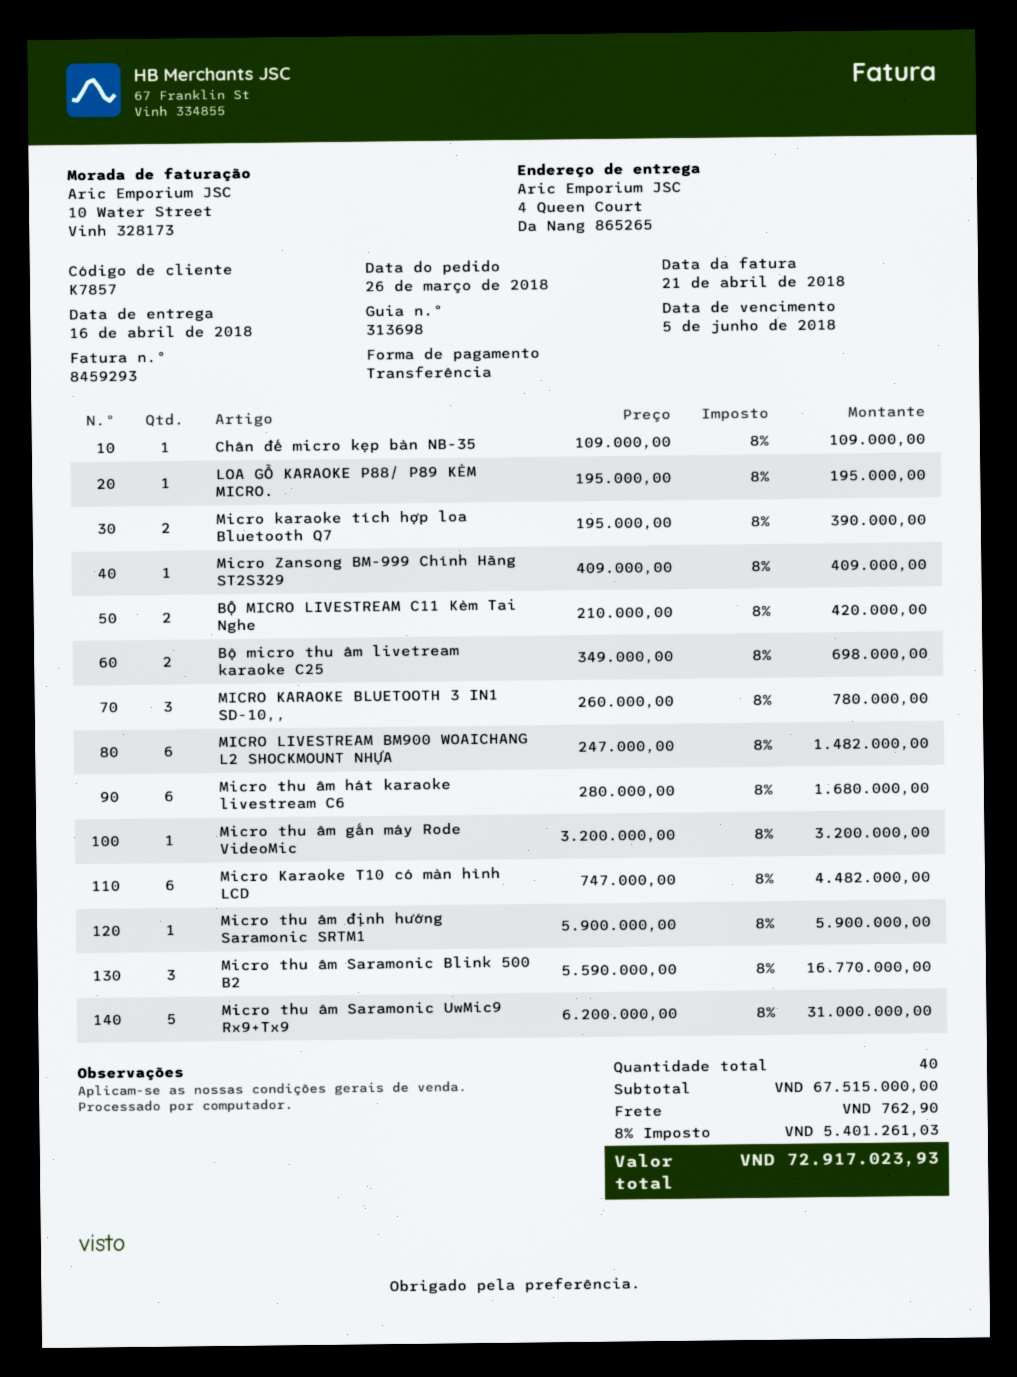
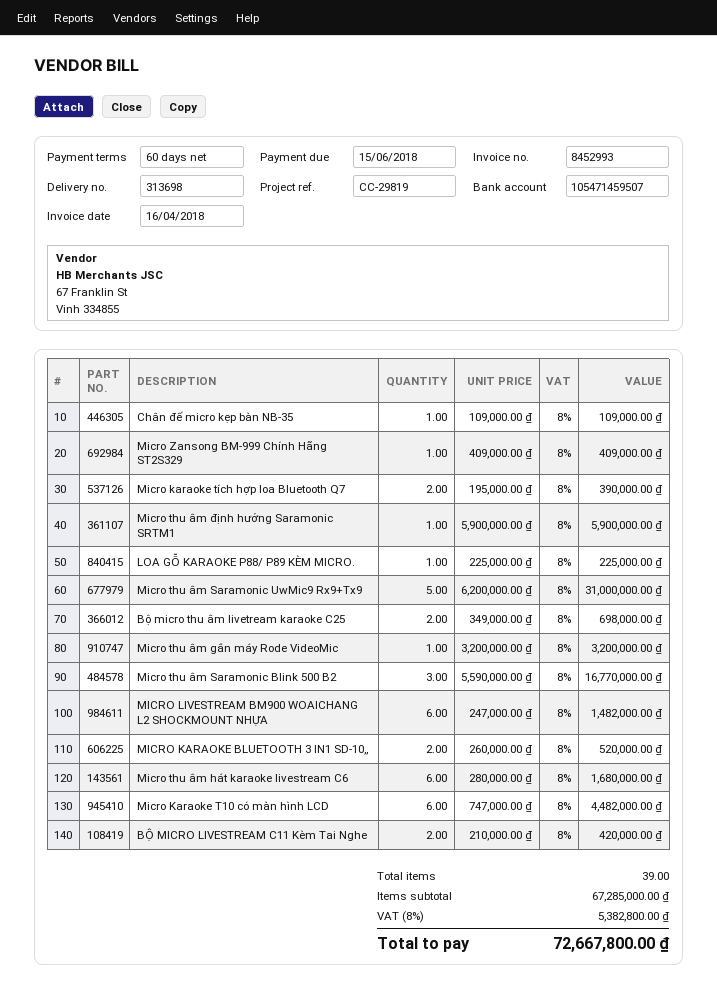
invoice number: 8459293 -> 8452993
invoice date: 2018-04-21 -> 2018-04-16
due date: 2018-06-05 -> 2018-06-15
LOA GỖ KARAOKE P88/ P89 KÈM MICRO.: 1 x 195000.00 = 195000.00 -> 1 x 225000.00 = 225000.00
MICRO KARAOKE BLUETOOTH 3 IN1 SD-10,,: 3 x 260000.00 = 780000.00 -> 2 x 260000.00 = 520000.00
total quantity: 40 -> 39
subtotal: 67515000.00 -> 67285000.00
shipping: 762.90 -> none
tax: 8% = 5401261.03 -> 8% = 5382800.00
total: 72917023.93 -> 72667800.00

